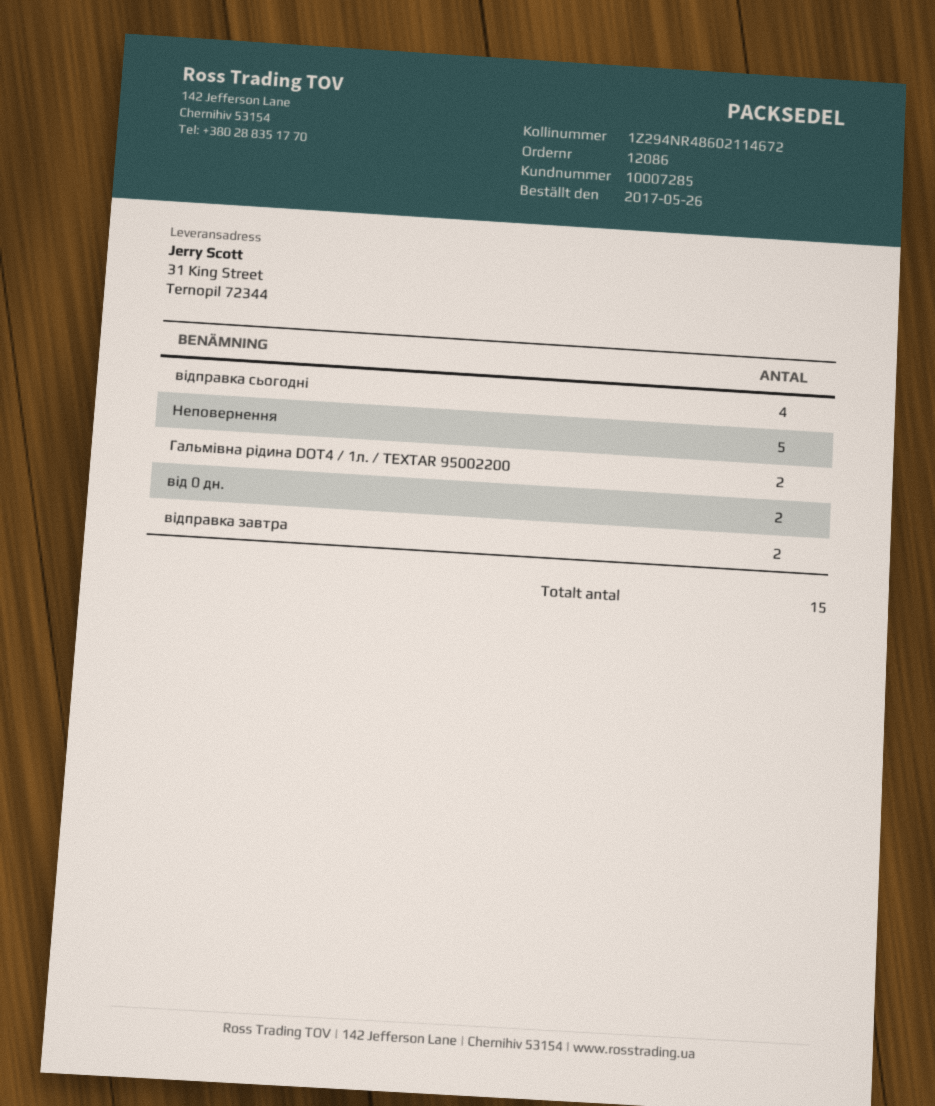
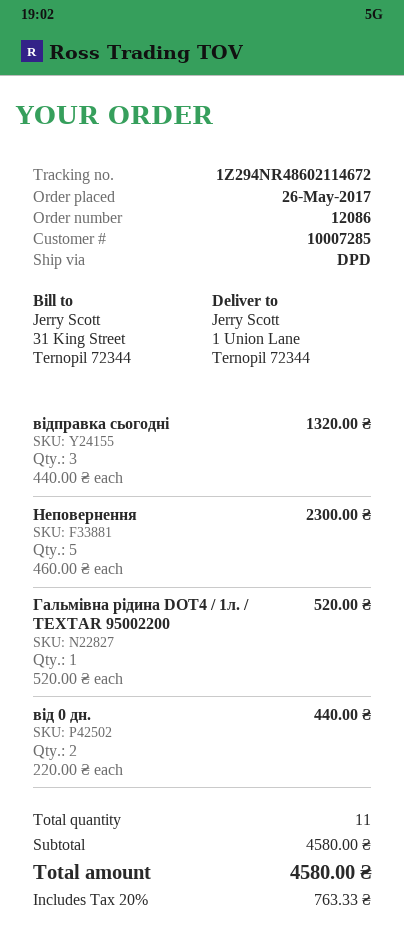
ship to: 31 King Street, Ternopil 72344 -> 1 Union Lane, Ternopil 72344
відправка сьогодні: 4 -> 3
Гальмівна рідина DOT4 / 1л. / TEXTAR 95002200: 2 -> 1
відправка завтра: 2 -> none
total quantity: 15 -> 11

